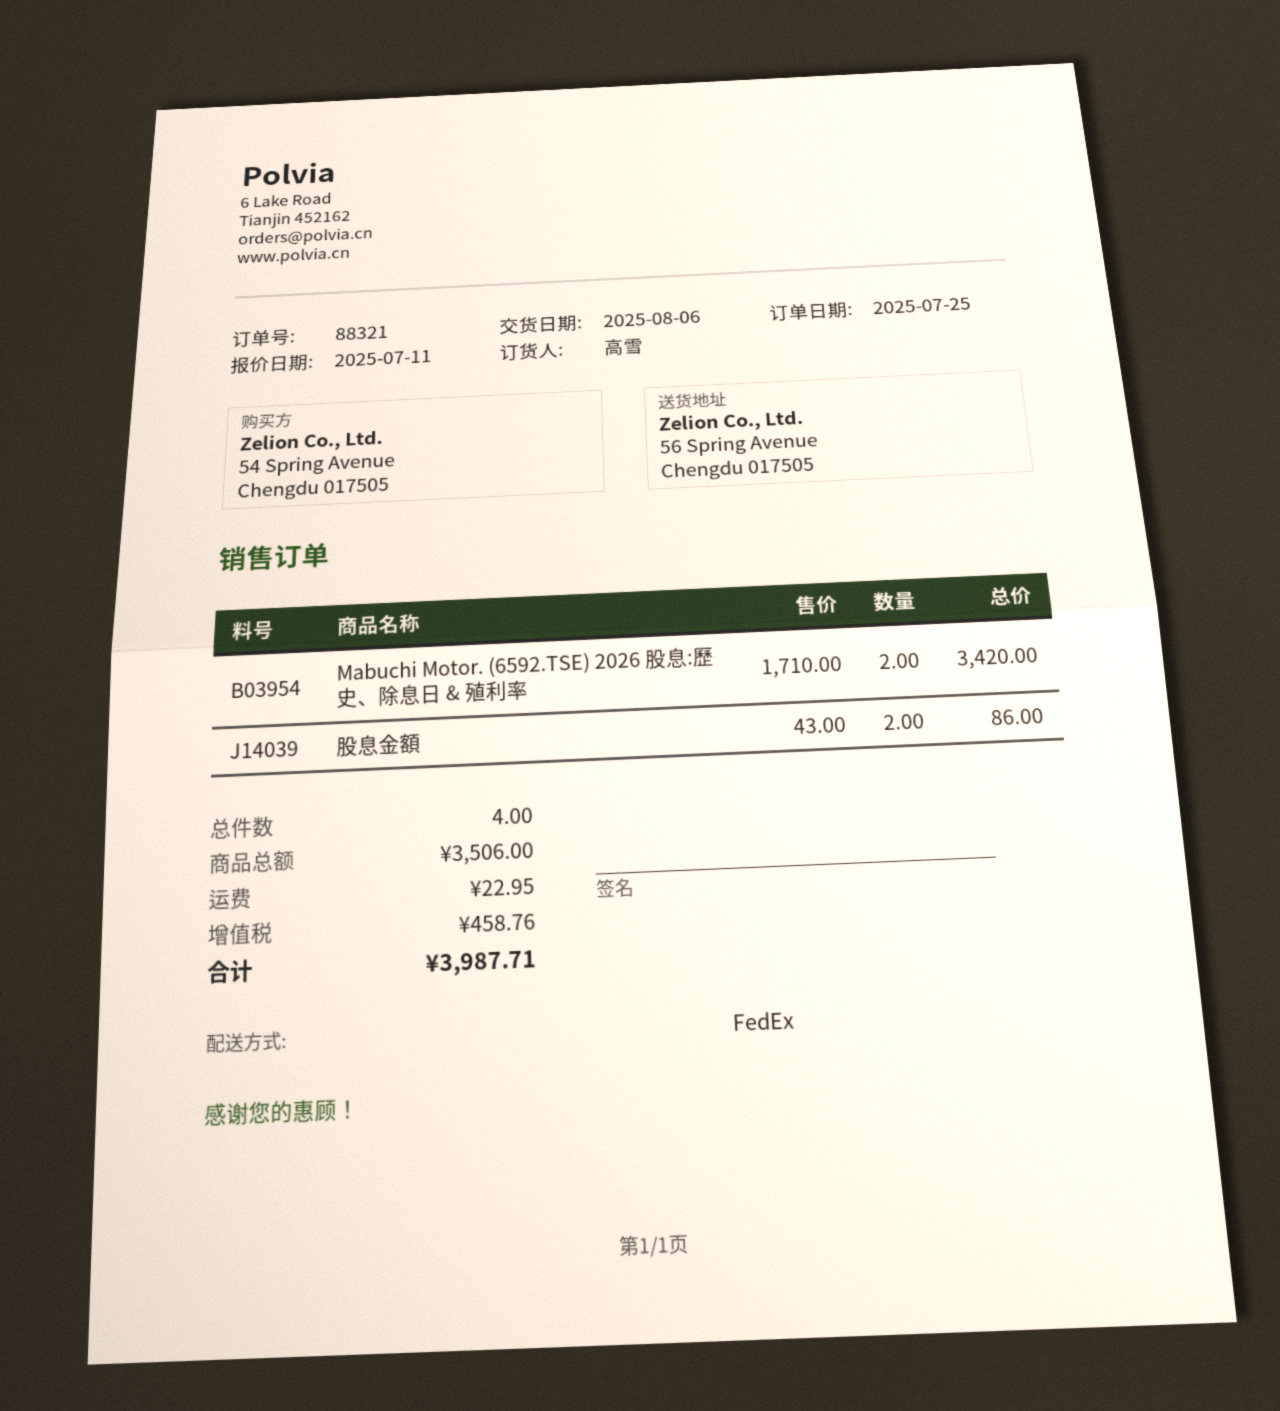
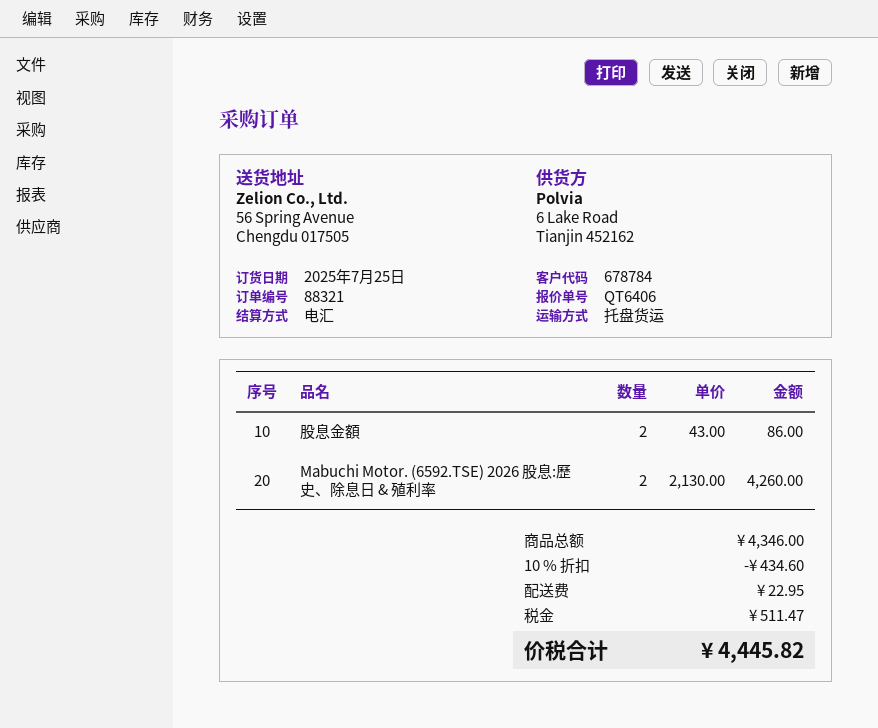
shipping method: FedEx -> pallet freight
Mabuchi Motor. (6592.TSE) 2026 股息:歷史、除息日 & 殖利率: 2 x 1710.00 = 3420.00 -> 2 x 2130.00 = 4260.00
subtotal: 3506.00 -> 4346.00
discount: none -> 10% = 434.60
tax: 458.76 -> 511.47
total: 3987.71 -> 4445.82

